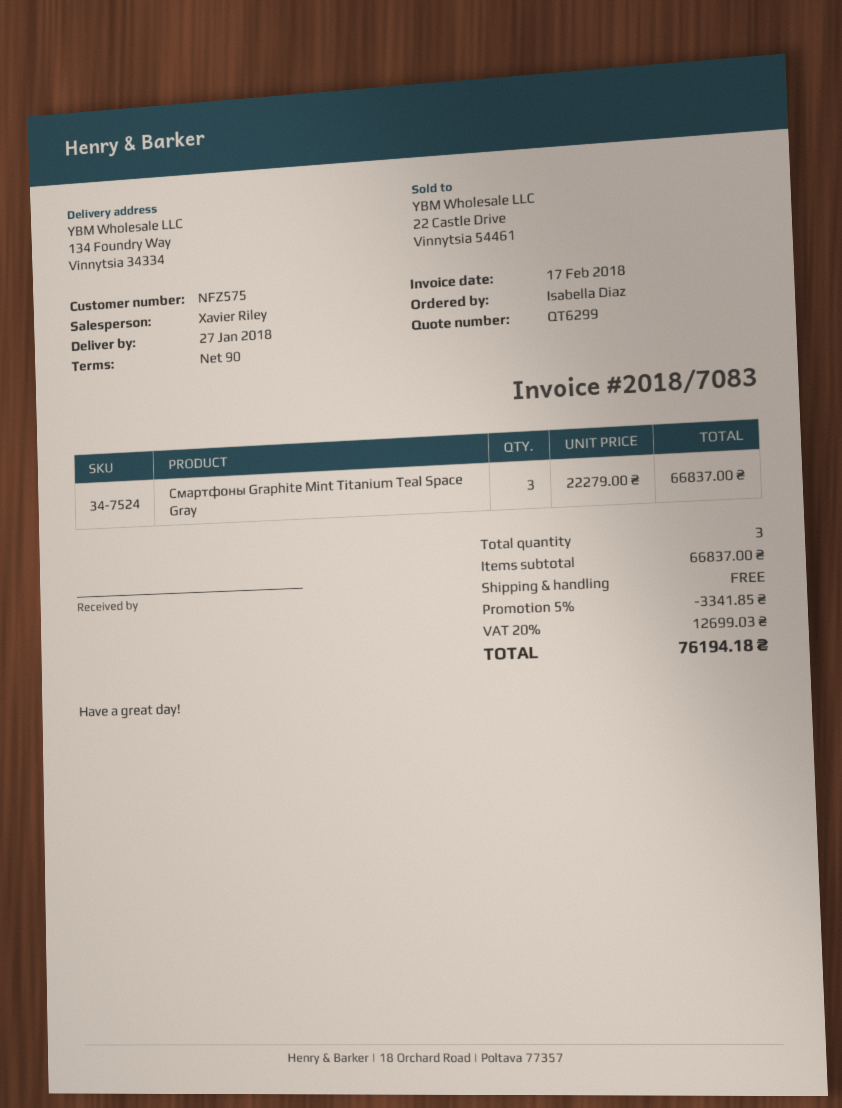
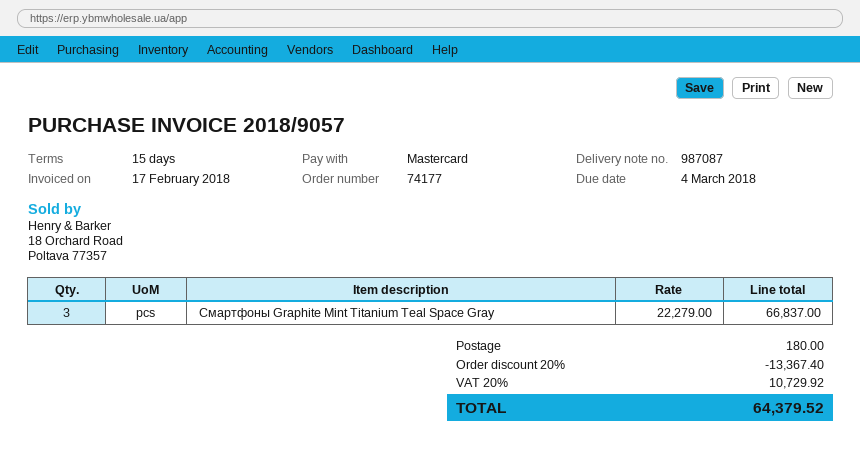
invoice number: 2018/7083 -> 2018/9057
payment terms: 90 days -> 15 days
discount: 5% = 3341.85 -> 20% = 13367.40
shipping: 0.00 -> 180.00
tax: 20% = 12699.03 -> 20% = 10729.92
total: 76194.18 -> 64379.52

